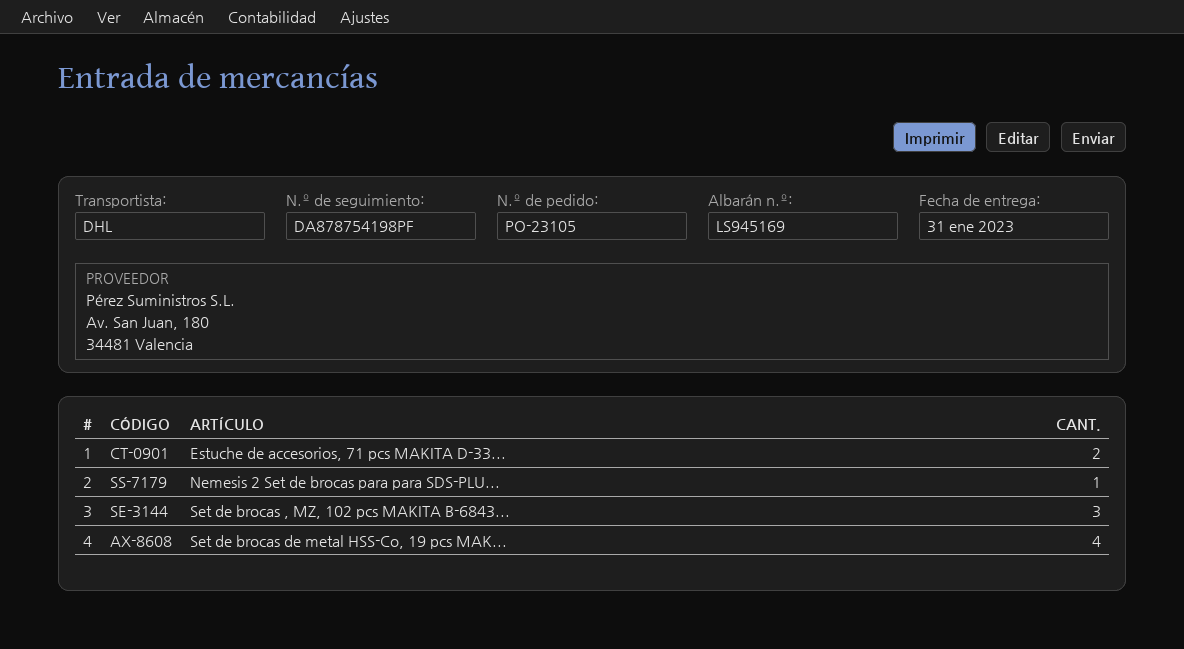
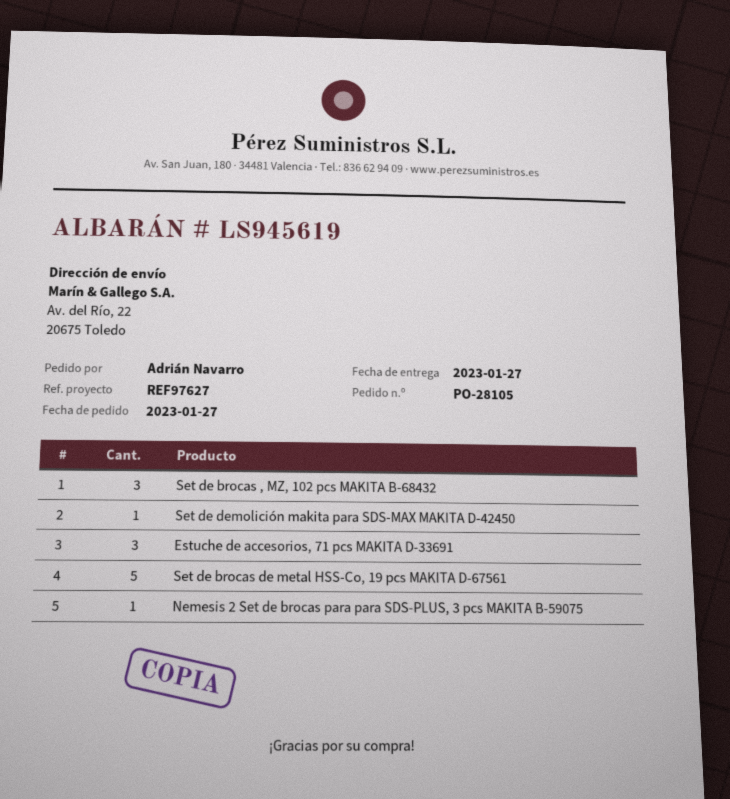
order number: PO-23105 -> PO-28105
delivery note number: LS945169 -> LS945619
delivery date: 2023-01-31 -> 2023-01-27
Estuche de accesorios, 71 pcs MAKITA D-33...: 2 -> 3
Set de brocas de metal HSS-Co, 19 pcs MAK...: 4 -> 5
Set de demolición makita para SDS-MAX MAKITA D-42450: none -> 1

